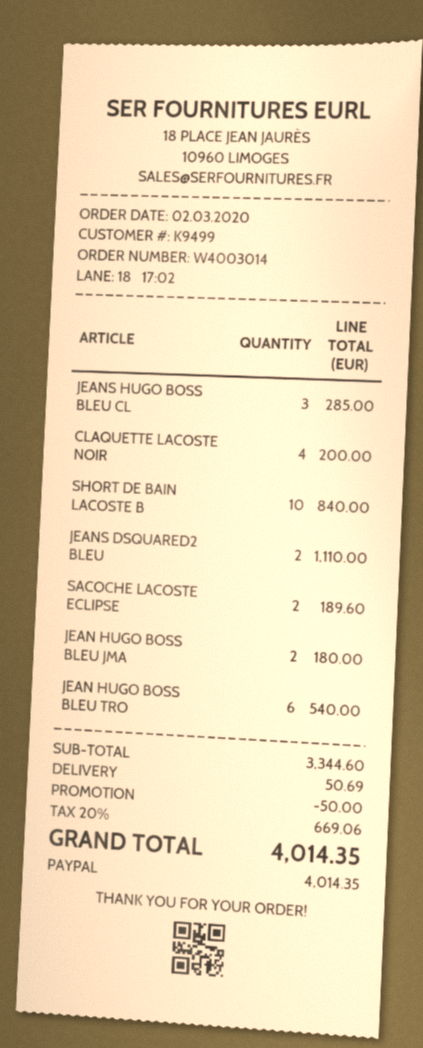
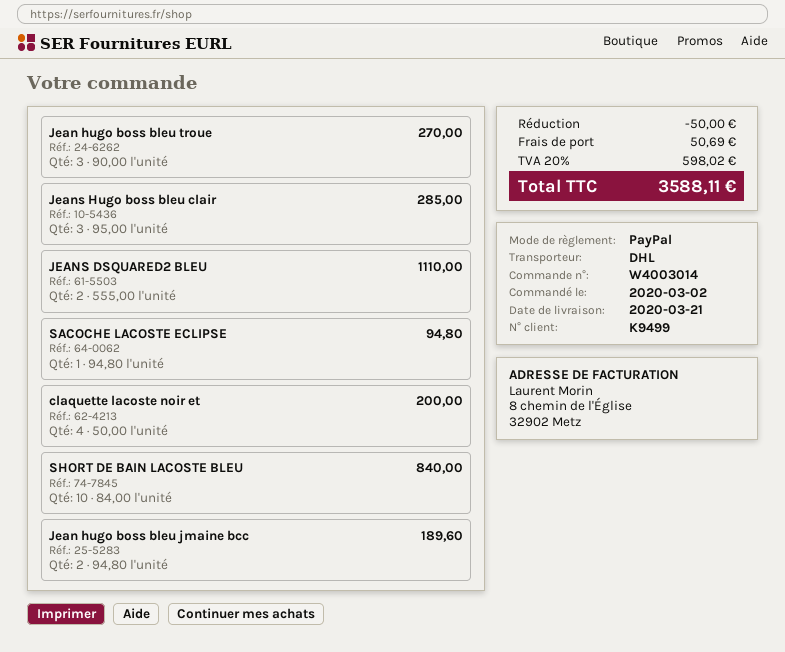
SACOCHE LACOSTE ECLIPSE: 2 for 189.60 -> 1 for 94.80
JEAN HUGO BOSS BLEU JMA: 2 for 180.00 -> 2 for 189.60
JEAN HUGO BOSS BLEU TRO: 6 for 540.00 -> 3 for 270.00
tax: 20% = 669.06 -> 20% = 598.02
total: 4014.35 -> 3588.11

